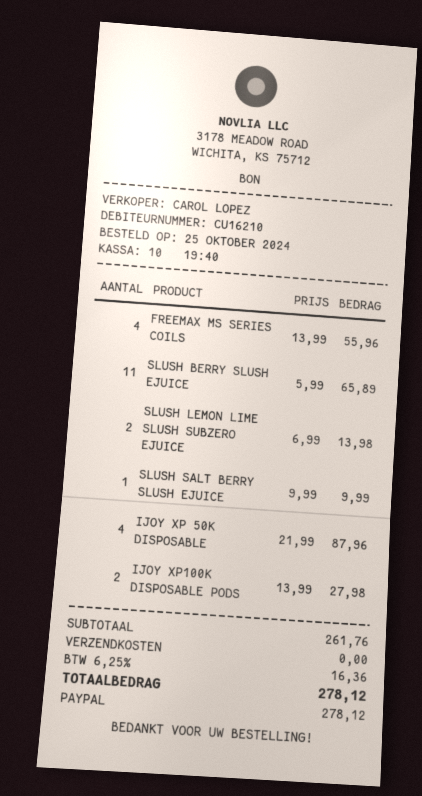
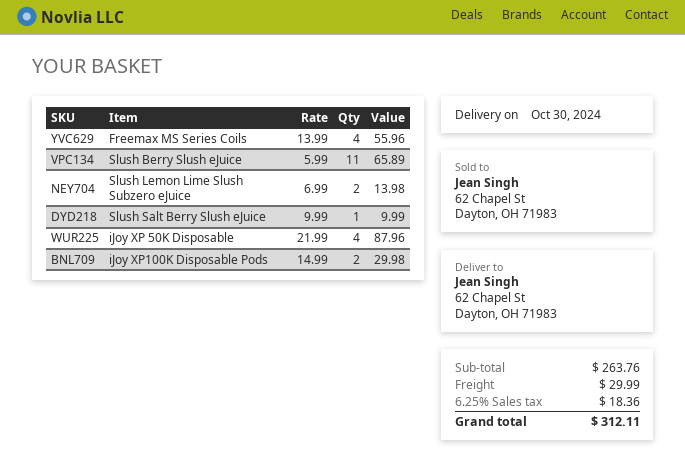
IJOY XP100K DISPOSABLE PODS: 2 x 13.99 = 27.98 -> 2 x 14.99 = 29.98
subtotal: 261.76 -> 263.76
shipping: 0.00 -> 29.99
tax: 6.25% = 16.36 -> 6.25% = 18.36
total: 278.12 -> 312.11

